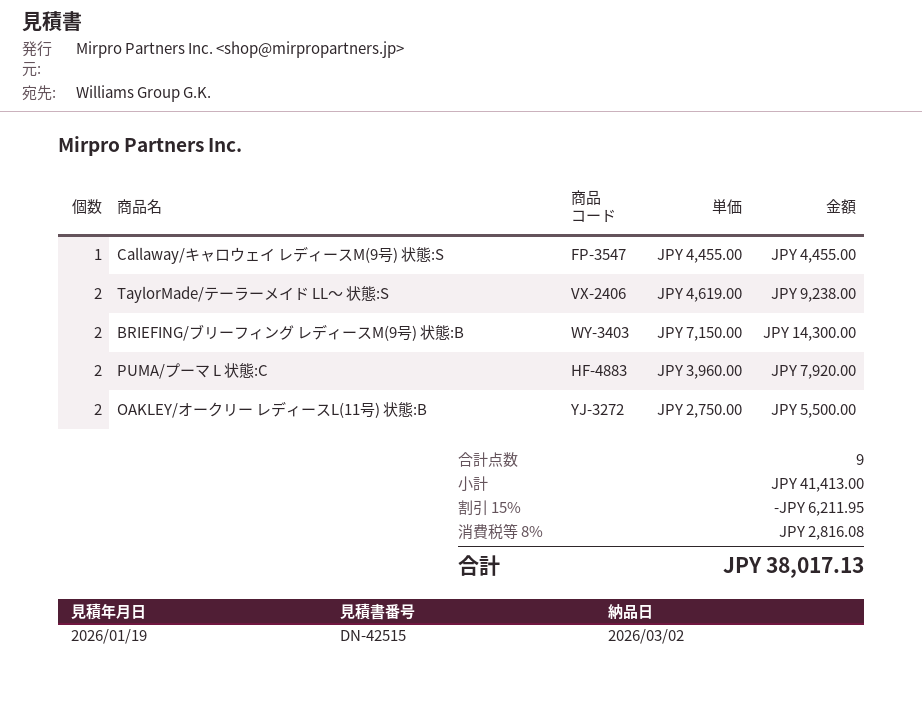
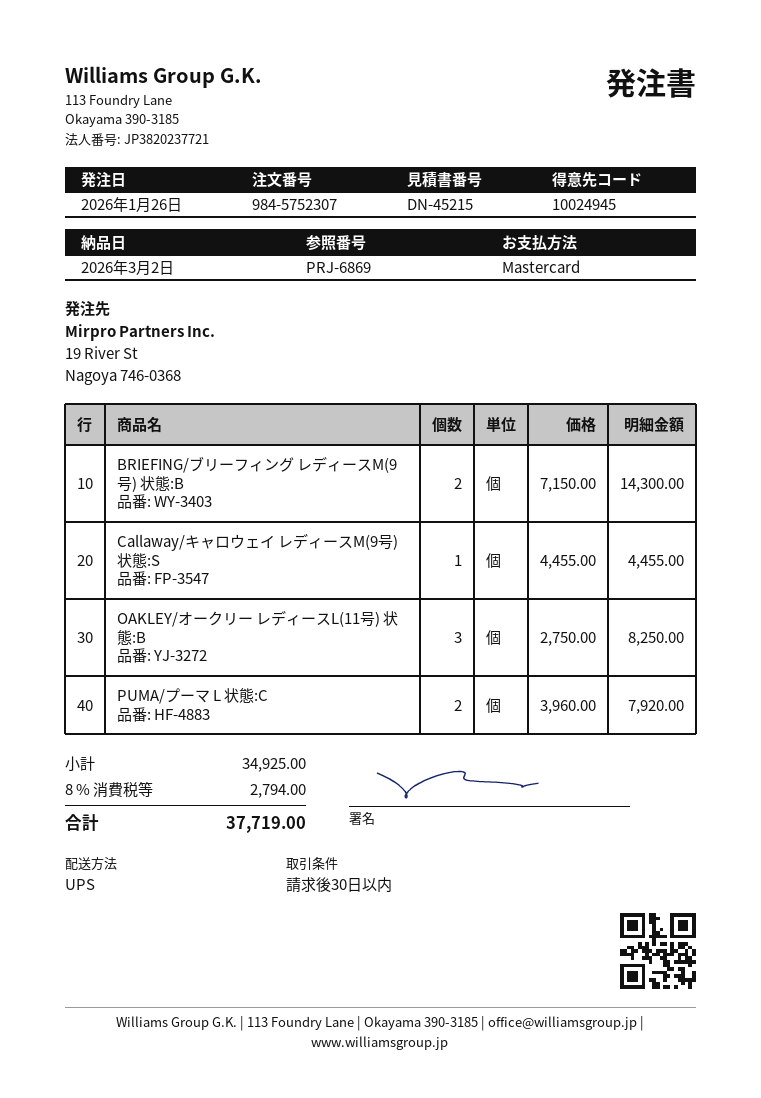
quote number: DN-42515 -> DN-45215
TaylorMade/テーラーメイド LL〜 状態:S: 2 x 4619.00 = 9238.00 -> none
OAKLEY/オークリー レディースL(11号) 状態:B: 2 x 2750.00 = 5500.00 -> 3 x 2750.00 = 8250.00
subtotal: 41413.00 -> 34925.00
discount: 15% = 6211.95 -> none
tax: 8% = 2816.08 -> 8% = 2794.00
total: 38017.13 -> 37719.00

